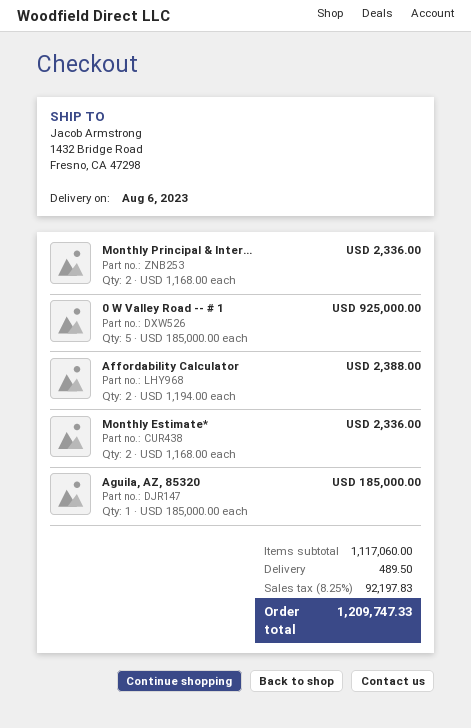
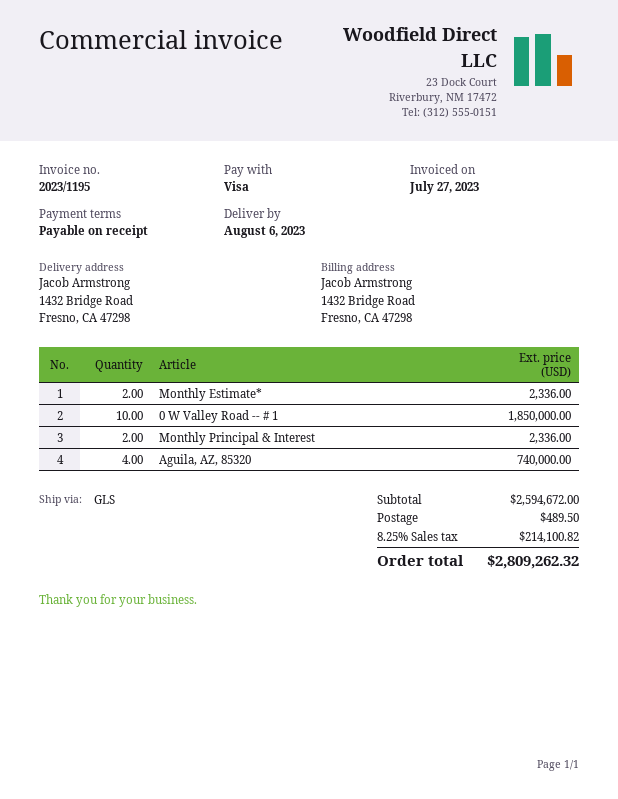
0 W Valley Road -- # 1: 5 for 925000.00 -> 10 for 1850000.00
Affordability Calculator: 2 for 2388.00 -> none
Aguila, AZ, 85320: 1 for 185000.00 -> 4 for 740000.00
subtotal: 1117060.00 -> 2594672.00
tax: 8.25% = 92197.83 -> 8.25% = 214100.82
total: 1209747.33 -> 2809262.32

